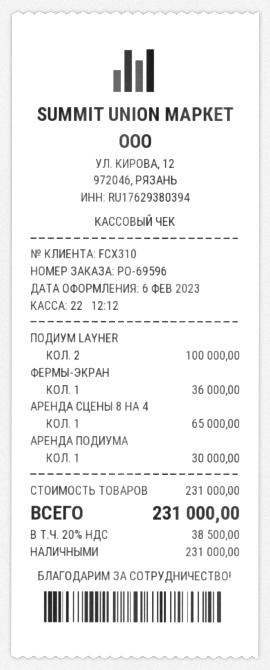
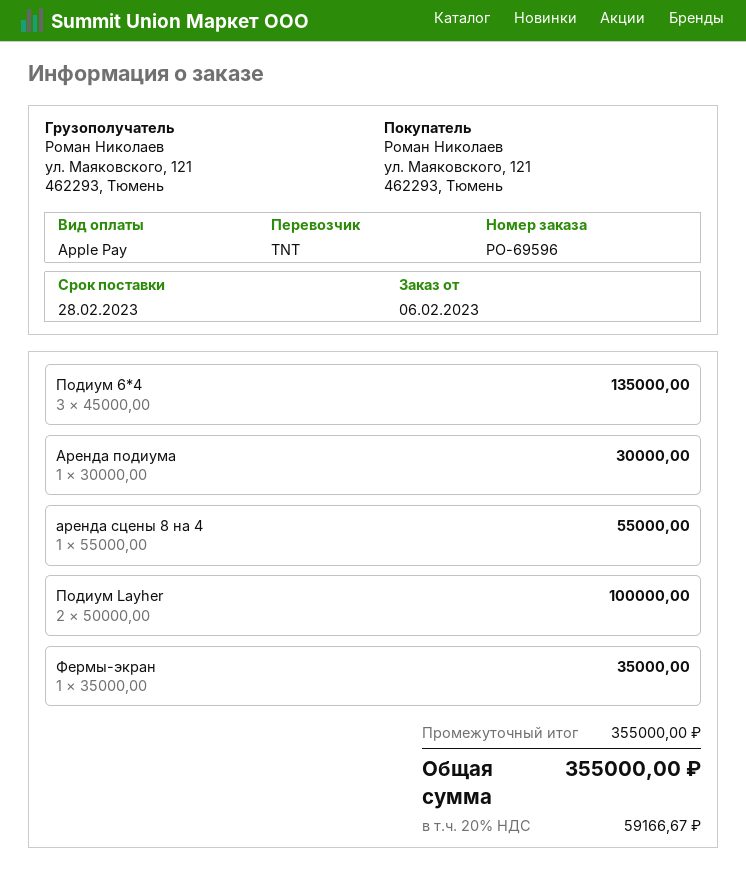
payment method: cash -> Apple Pay
ФЕРМЫ-ЭКРАН: 1 for 36000.00 -> 1 for 35000.00
АРЕНДА СЦЕНЫ 8 НА 4: 1 for 65000.00 -> 1 for 55000.00
Подиум 6*4: none -> 3 for 135000.00
subtotal: 231000.00 -> 355000.00
tax: 20% = 38500.00 -> 20% = 59166.67
total: 231000.00 -> 355000.00

